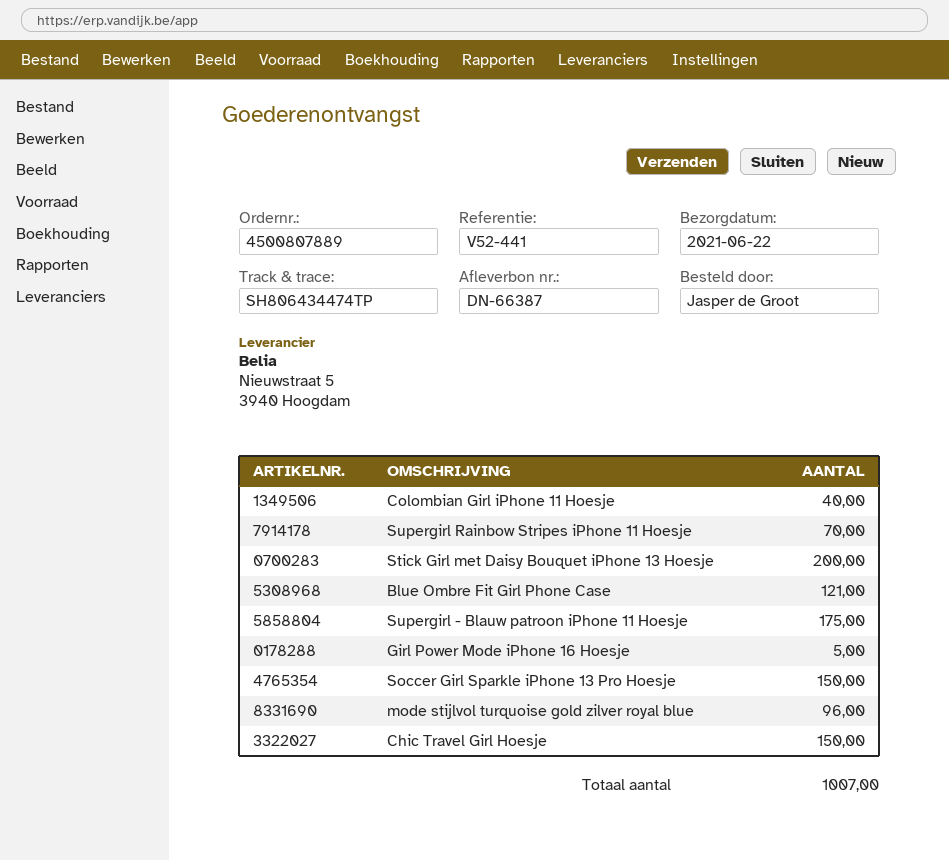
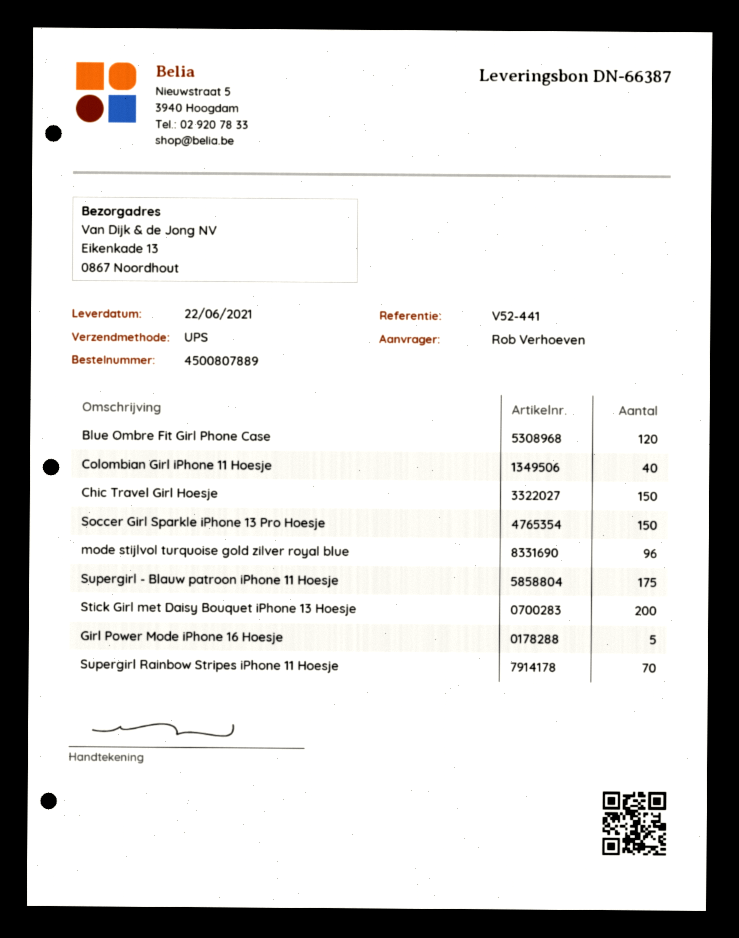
ordered by: Jasper de Groot -> Rob Verhoeven
Blue Ombre Fit Girl Phone Case: 121 -> 120

